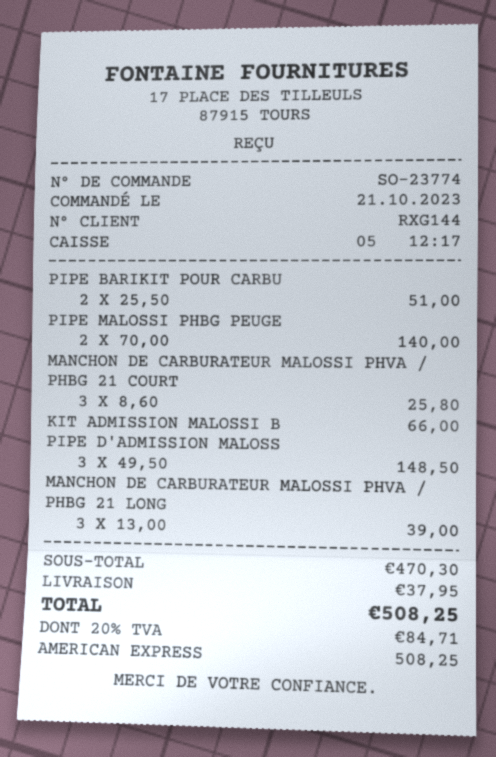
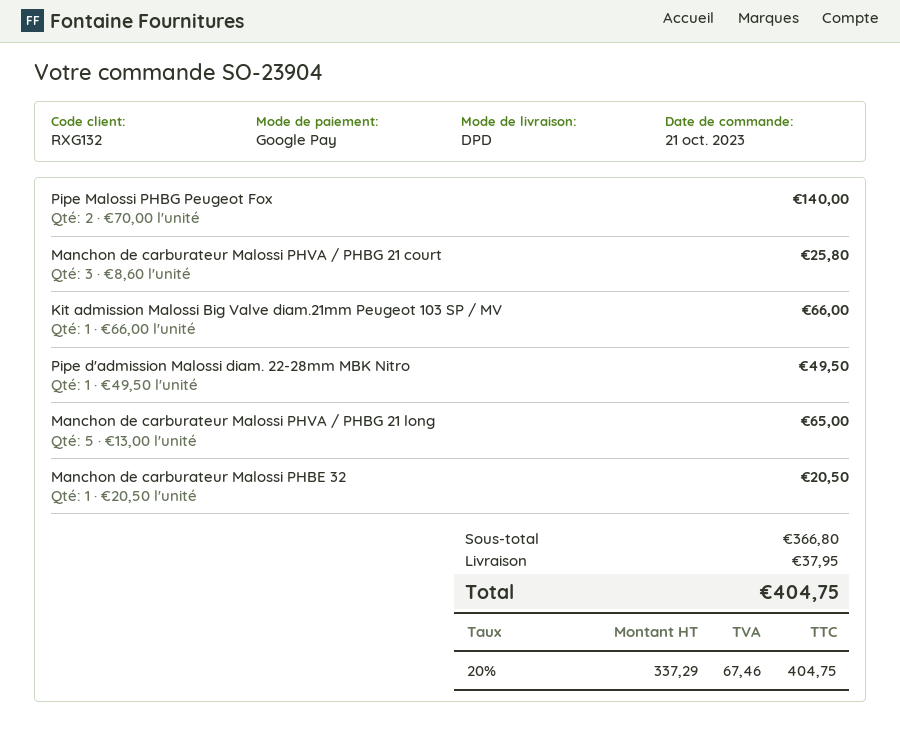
order number: SO-23774 -> SO-23904
customer number: RXG144 -> RXG132
payment method: American Express -> Google Pay
PIPE BARIKIT POUR CARBU: 2 x 25.50 = 51.00 -> none
PIPE D'ADMISSION MALOSS: 3 x 49.50 = 148.50 -> 1 x 49.50 = 49.50
MANCHON DE CARBURATEUR MALOSSI PHVA / PHBG 21 LONG: 3 x 13.00 = 39.00 -> 5 x 13.00 = 65.00
Manchon de carburateur Malossi PHBE 32: none -> 1 x 20.50 = 20.50
subtotal: 470.30 -> 366.80
tax: 20% = 84.71 -> 20% = 67.46
total: 508.25 -> 404.75

